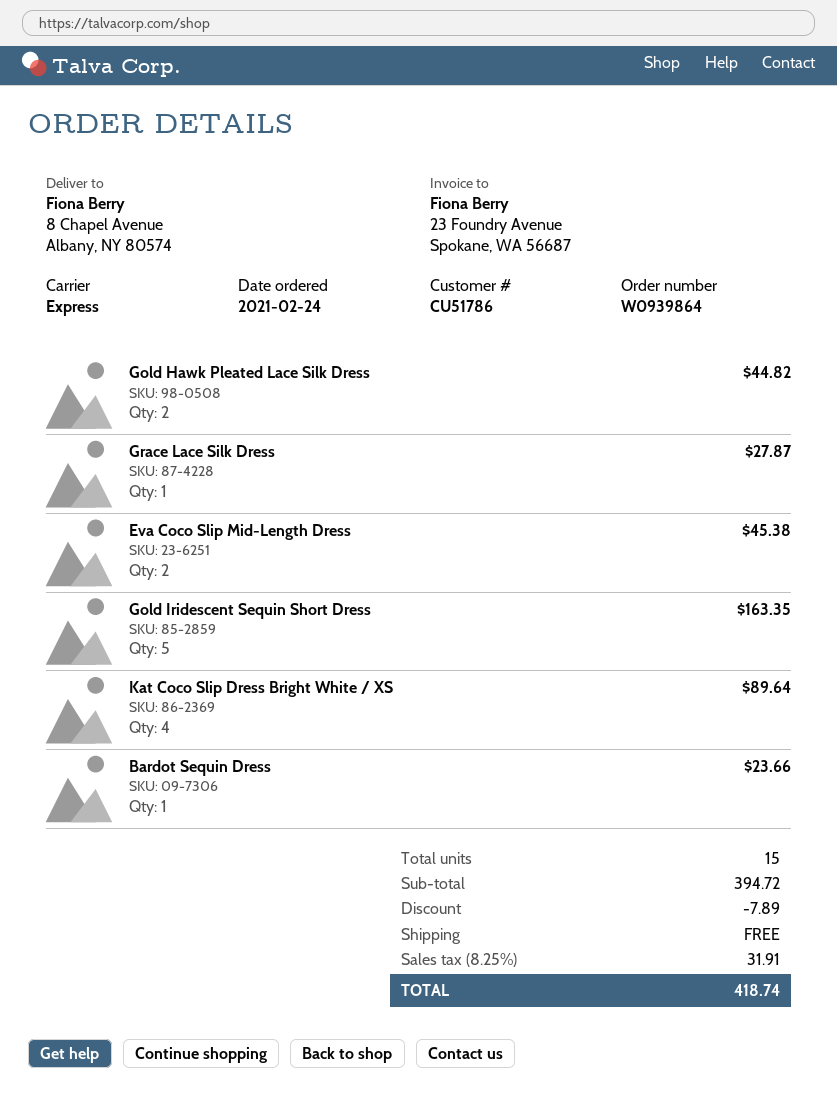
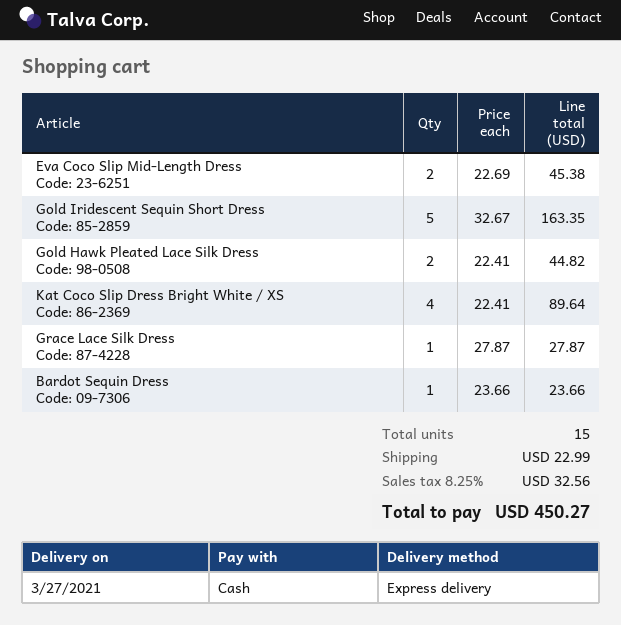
discount: 7.89 -> none
shipping: 0.00 -> 22.99
tax: 8.25% = 31.91 -> 8.25% = 32.56
total: 418.74 -> 450.27

